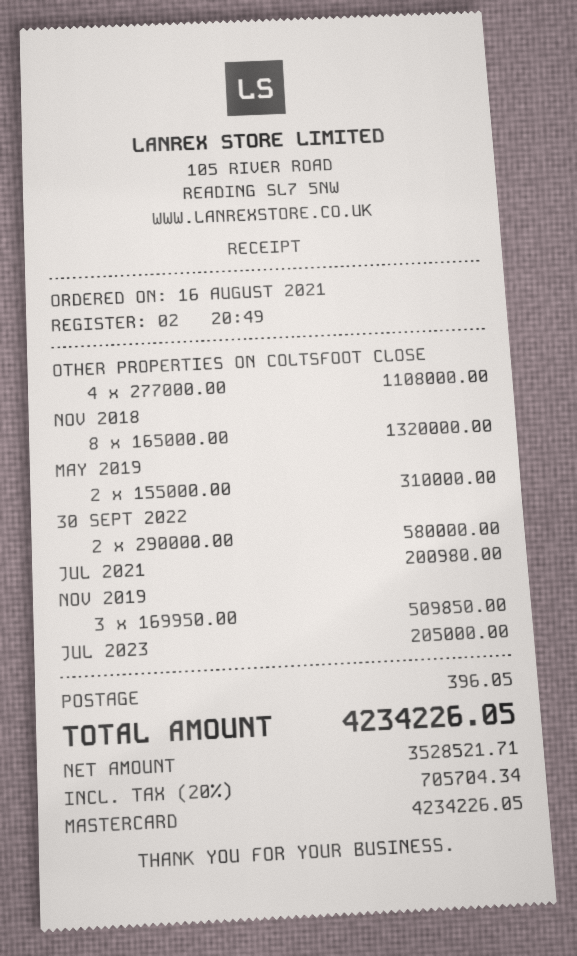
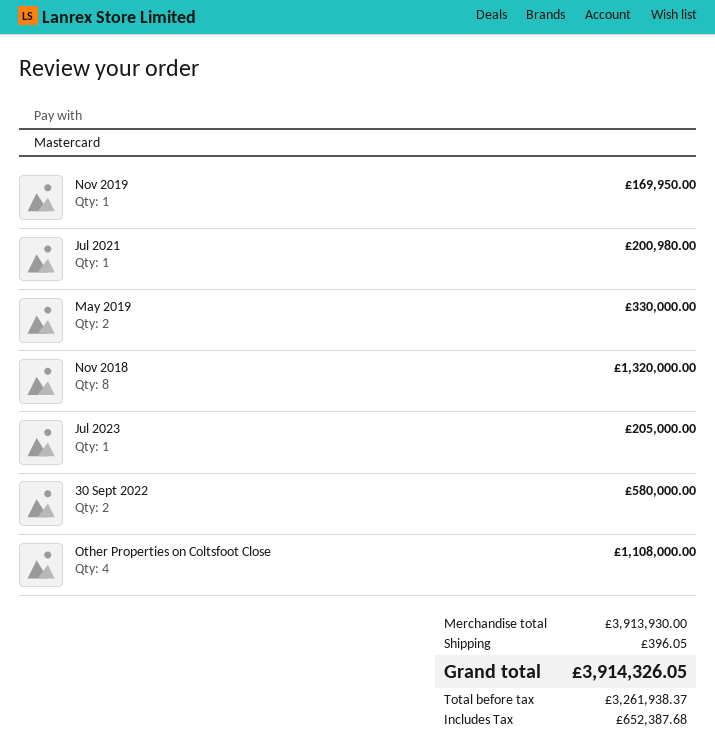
MAY 2019: 2 for 310000.00 -> 2 for 330000.00
NOV 2019: 3 for 509850.00 -> 1 for 169950.00
net: 3528521.71 -> 3261938.37
tax: 705704.34 -> 652387.68
total: 4234226.05 -> 3914326.05

